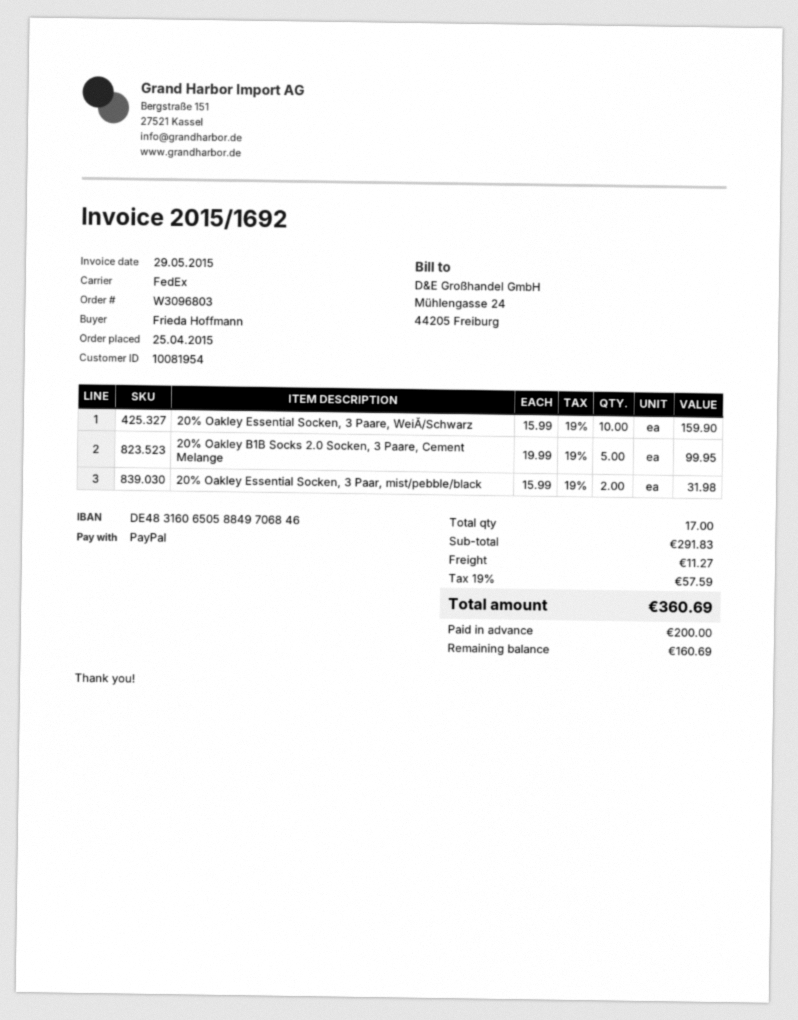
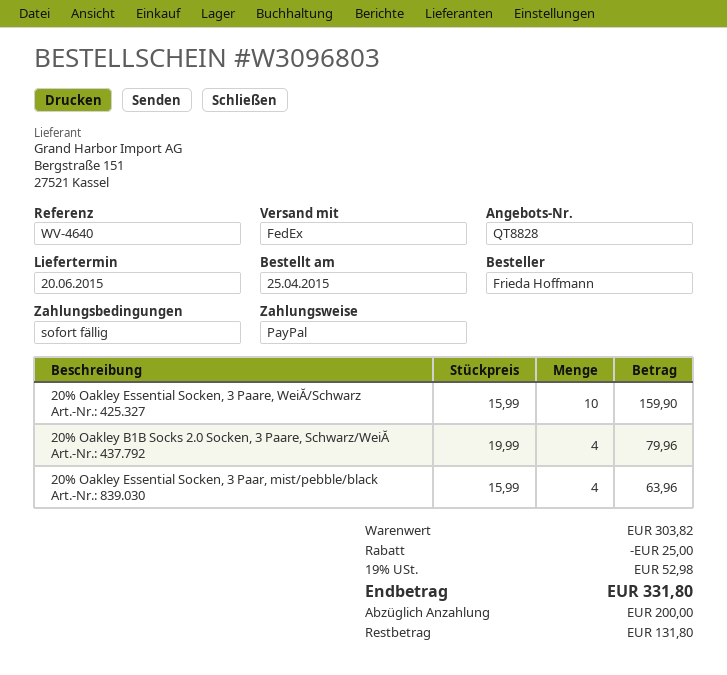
20% Oakley B1B Socks 2.0 Socken, 3 Paare, Cement Melange: 5 x 19.99 = 99.95 -> none
20% Oakley Essential Socken, 3 Paar, mist/pebble/black: 2 x 15.99 = 31.98 -> 4 x 15.99 = 63.96
20% Oakley B1B Socks 2.0 Socken, 3 Paare, Schwarz/WeiĂ: none -> 4 x 19.99 = 79.96
subtotal: 291.83 -> 303.82
discount: none -> 25.00
shipping: 11.27 -> none
tax: 19% = 57.59 -> 19% = 52.98
total: 360.69 -> 331.80
balance: 160.69 -> 131.80

